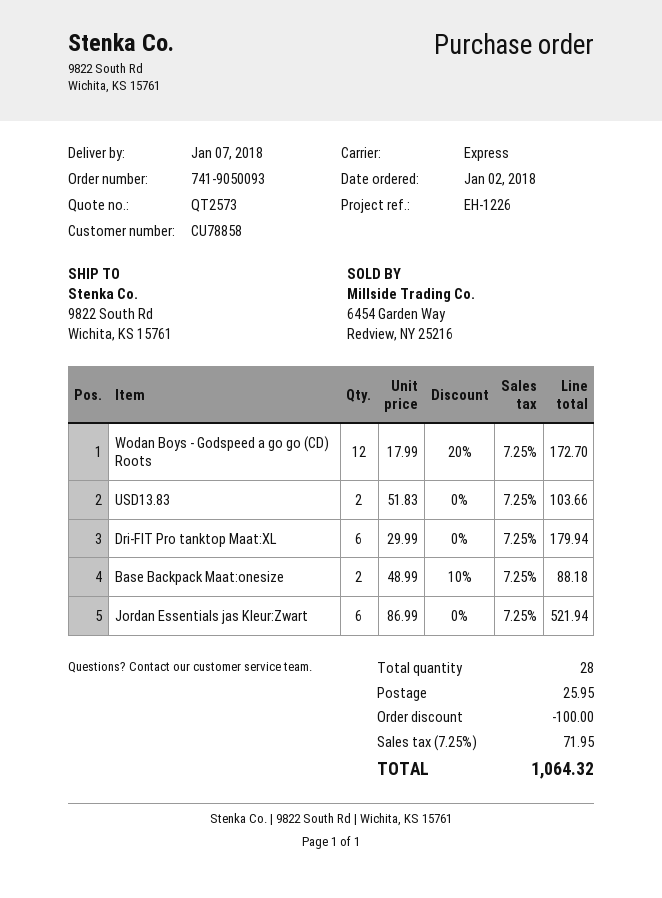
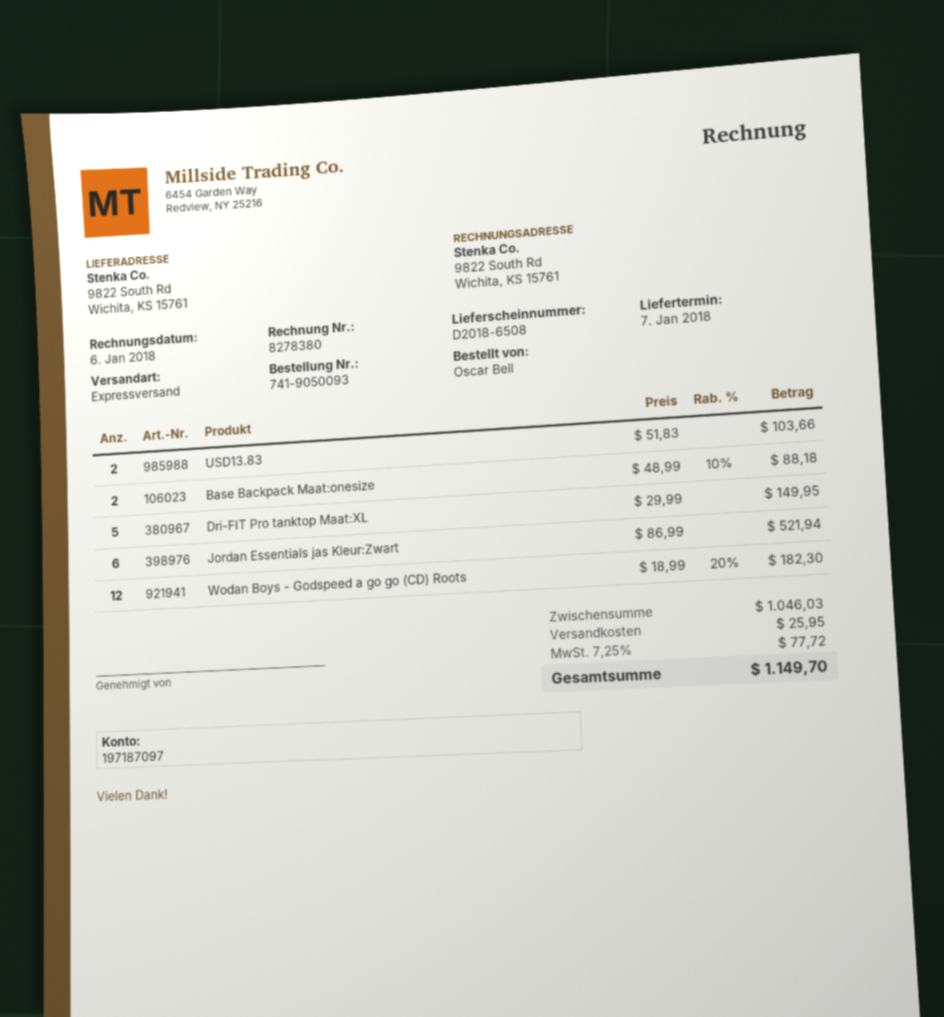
Wodan Boys - Godspeed a go go (CD) Roots: 12 x 17.99 - 20% = 172.70 -> 12 x 18.99 - 20% = 182.30
Dri-FIT Pro tanktop Maat:XL: 6 x 29.99 = 179.94 -> 5 x 29.99 = 149.95
discount: 100.00 -> none
tax: 7.25% = 71.95 -> 7.25% = 77.72
total: 1064.32 -> 1149.70

